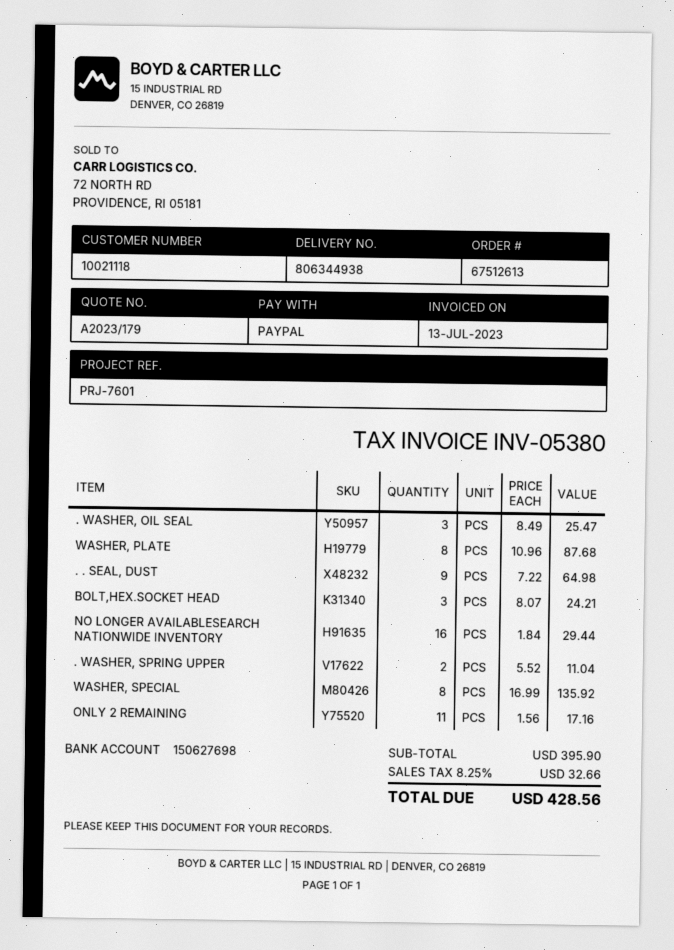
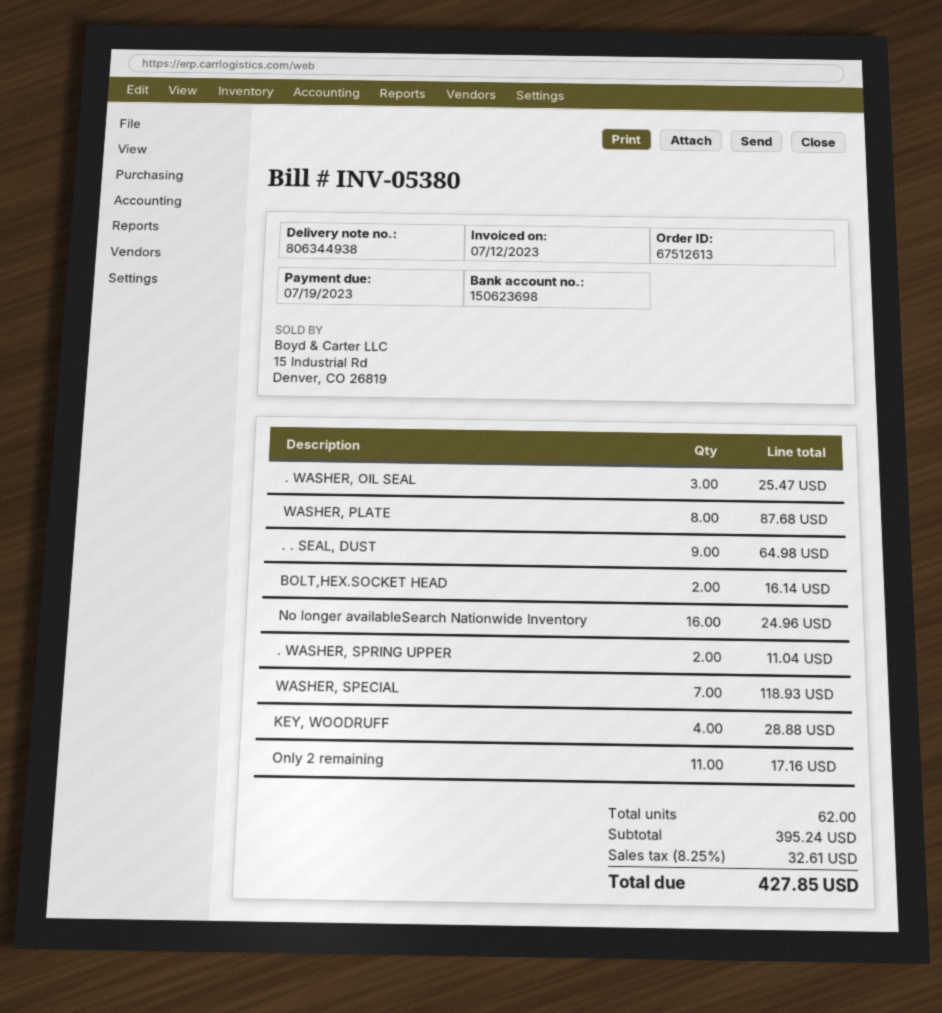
invoice date: 2023-07-13 -> 2023-07-12
bank account: 150627698 -> 150623698
BOLT,HEX.SOCKET HEAD: 3 for 24.21 -> 2 for 16.14
NO LONGER AVAILABLESEARCH NATIONWIDE INVENTORY: 16 for 29.44 -> 16 for 24.96
WASHER, SPECIAL: 8 for 135.92 -> 7 for 118.93
KEY, WOODRUFF: none -> 4 for 28.88
subtotal: 395.90 -> 395.24
tax: 8.25% = 32.66 -> 8.25% = 32.61
total: 428.56 -> 427.85

